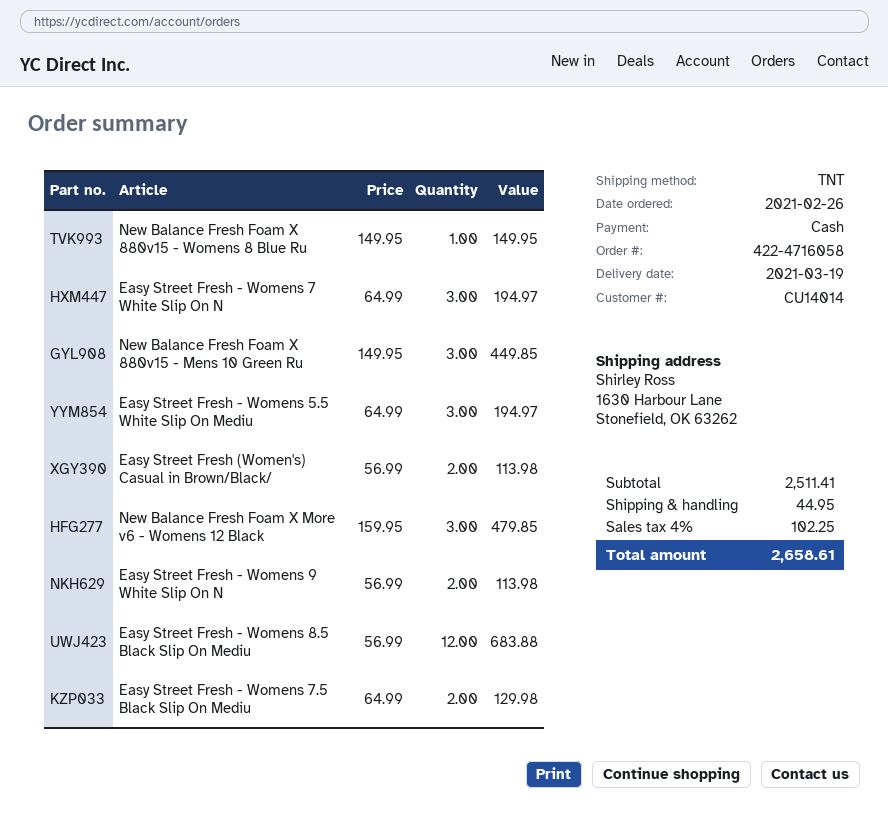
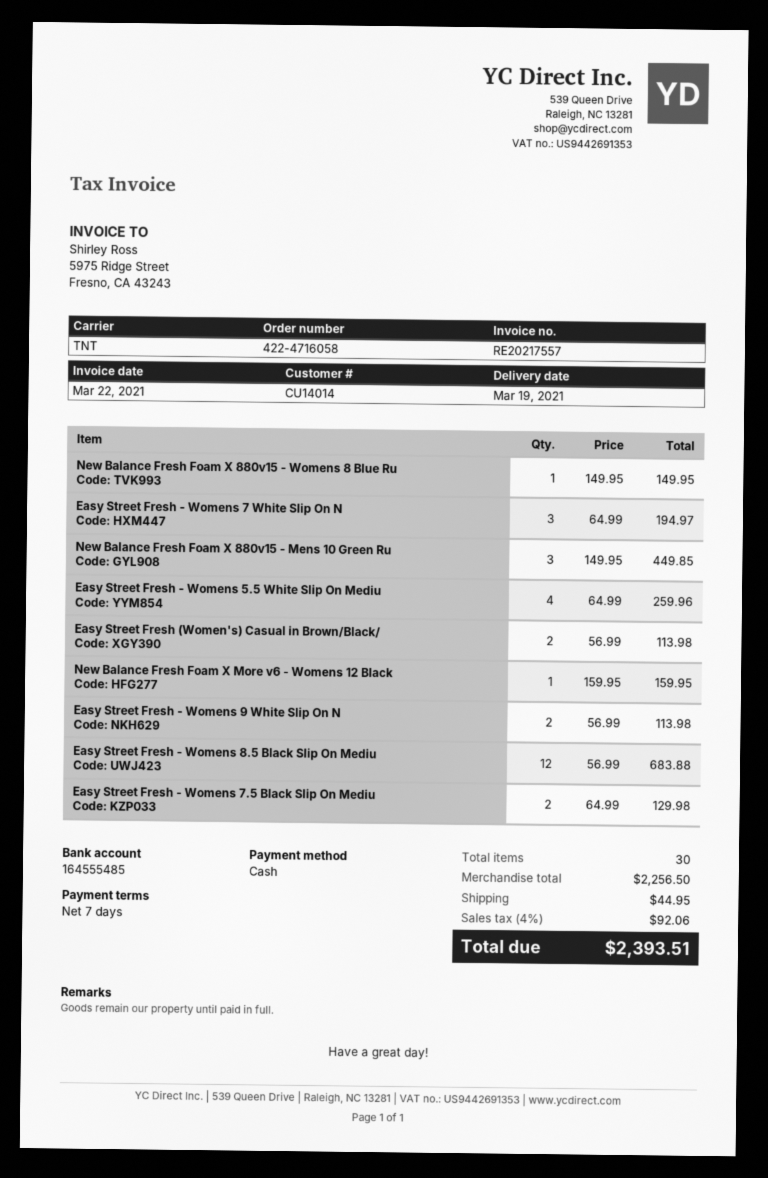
Easy Street Fresh - Womens 5.5 White Slip On Mediu: 3 x 64.99 = 194.97 -> 4 x 64.99 = 259.96
New Balance Fresh Foam X More v6 - Womens 12 Black: 3 x 159.95 = 479.85 -> 1 x 159.95 = 159.95
subtotal: 2511.41 -> 2256.50
tax: 4% = 102.25 -> 4% = 92.06
total: 2658.61 -> 2393.51

